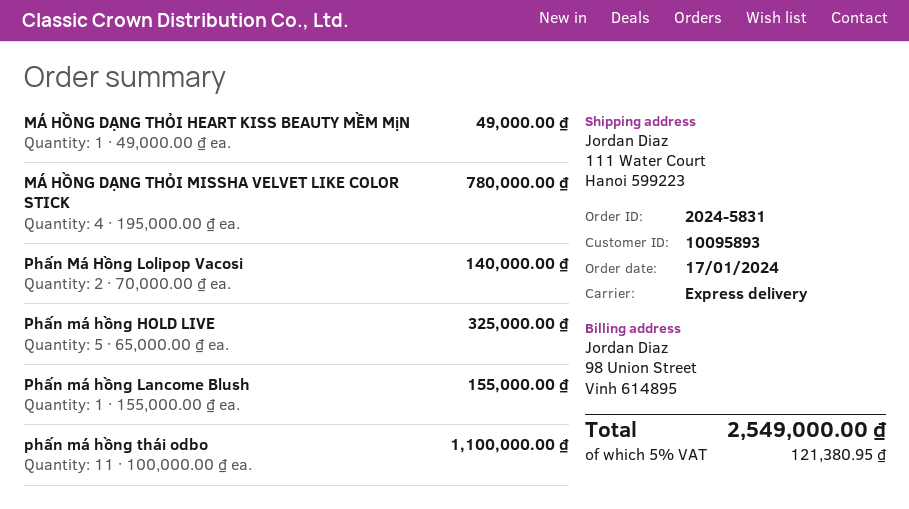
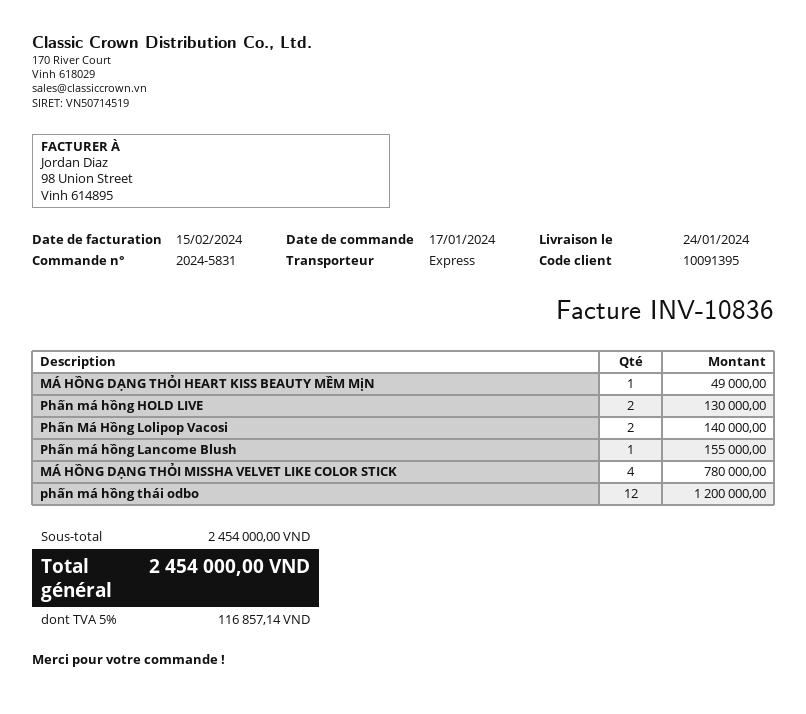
customer number: 10095893 -> 10091395
Phấn má hồng HOLD LIVE: 5 for 325000.00 -> 2 for 130000.00
phấn má hồng thái odbo: 11 for 1100000.00 -> 12 for 1200000.00
tax: 5% = 121380.95 -> 5% = 116857.14
total: 2549000.00 -> 2454000.00

